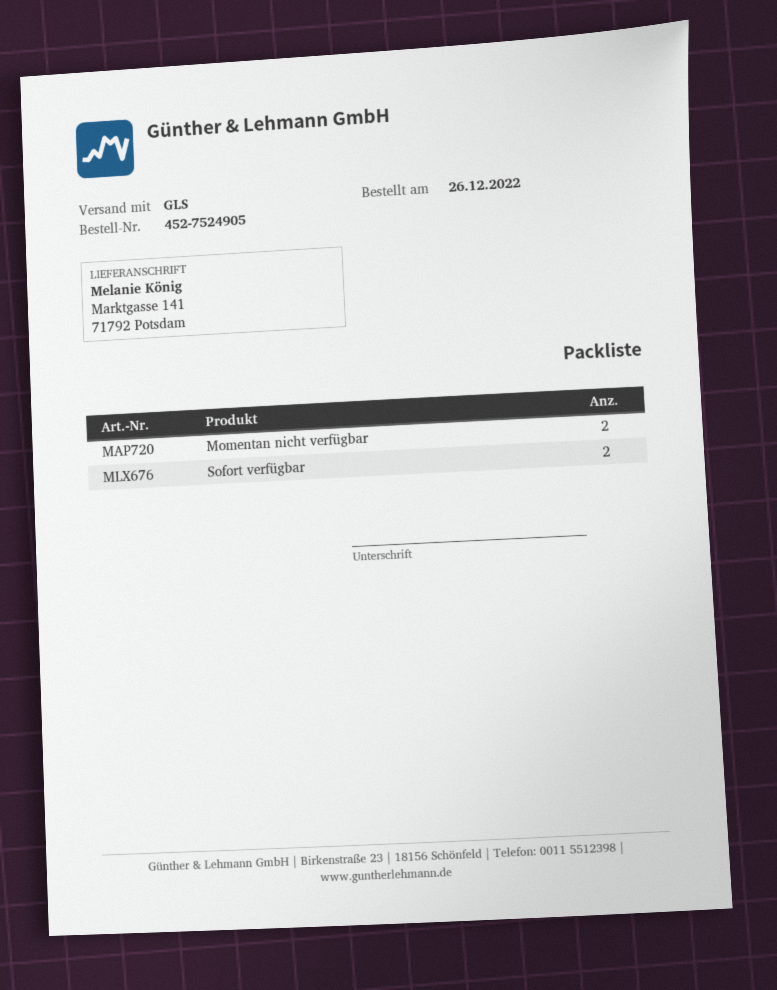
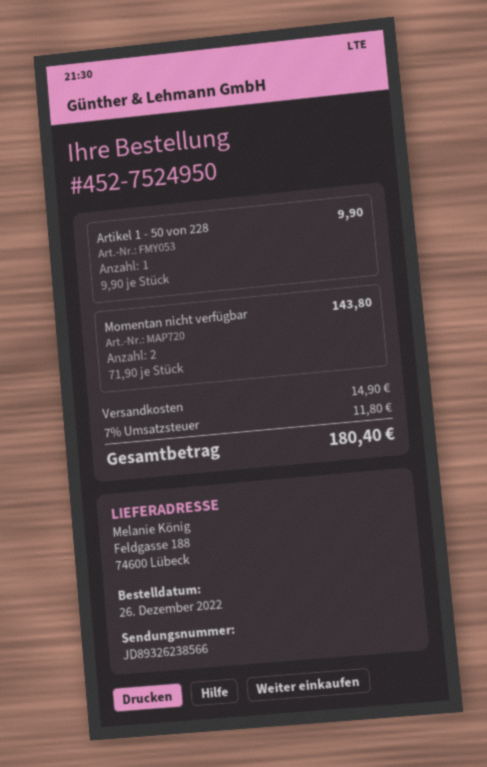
order number: 452-7524905 -> 452-7524950
ship to: Marktgasse 141, 71792 Potsdam -> Feldgasse 188, 74600 Lübeck
Sofort verfügbar: 2 -> none
Artikel 1 - 50 von 228: none -> 1

